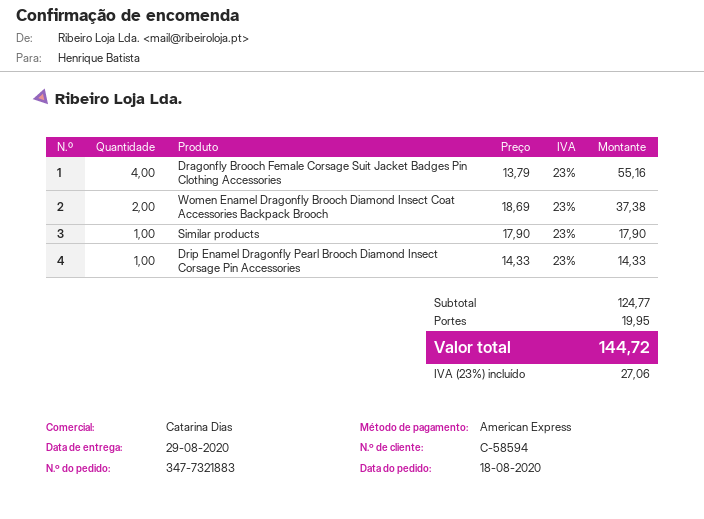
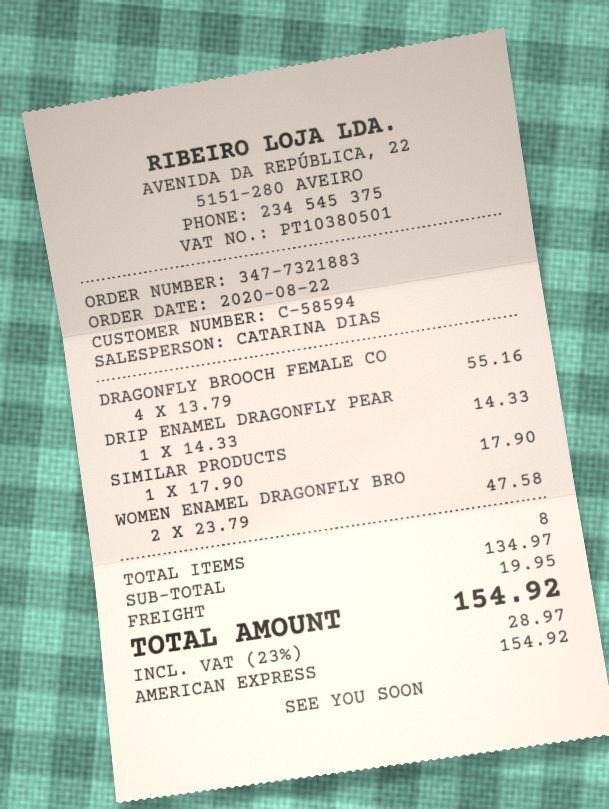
order date: 2020-08-18 -> 2020-08-22
Women Enamel Dragonfly Brooch Diamond Insect Coat Accessories Backpack Brooch: 2 x 18.69 = 37.38 -> 2 x 23.79 = 47.58
subtotal: 124.77 -> 134.97
tax: 23% = 27.06 -> 23% = 28.97
total: 144.72 -> 154.92

